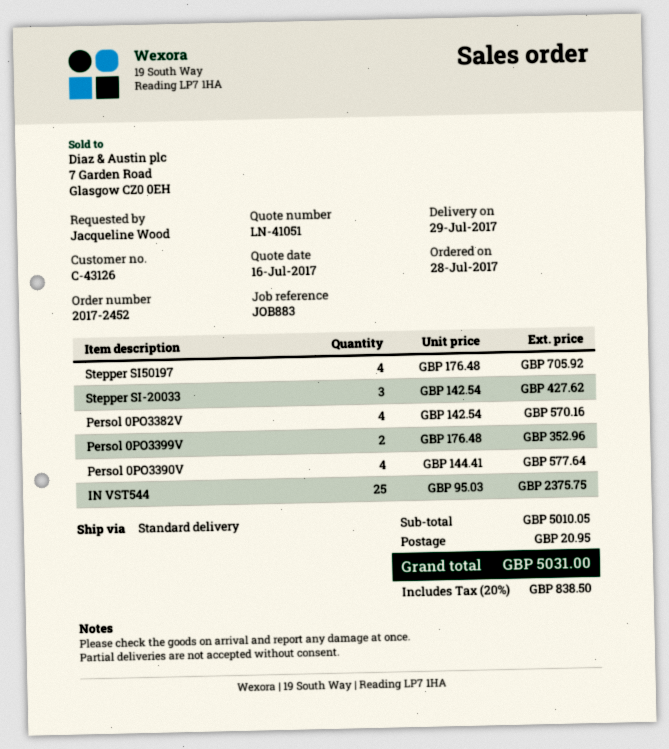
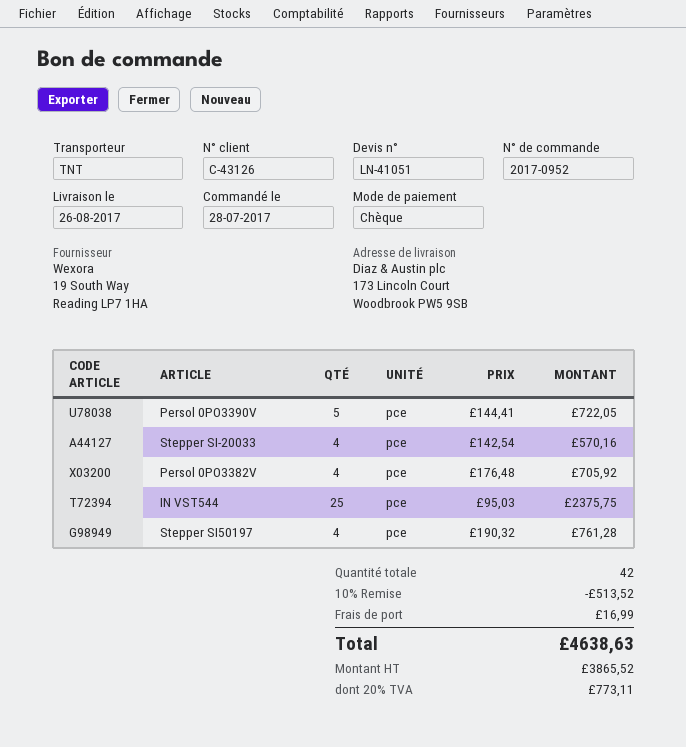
order number: 2017-2452 -> 2017-0952
delivery date: 2017-07-29 -> 2017-08-26
shipping method: standard -> TNT
Stepper SI50197: 4 x 176.48 = 705.92 -> 4 x 190.32 = 761.28
Stepper SI-20033: 3 x 142.54 = 427.62 -> 4 x 142.54 = 570.16
Persol 0PO3382V: 4 x 142.54 = 570.16 -> 4 x 176.48 = 705.92
Persol 0PO3399V: 2 x 176.48 = 352.96 -> none
Persol 0PO3390V: 4 x 144.41 = 577.64 -> 5 x 144.41 = 722.05
discount: none -> 10% = 513.52
shipping: 20.95 -> 16.99
tax: 20% = 838.50 -> 20% = 773.11
total: 5031.00 -> 4638.63

